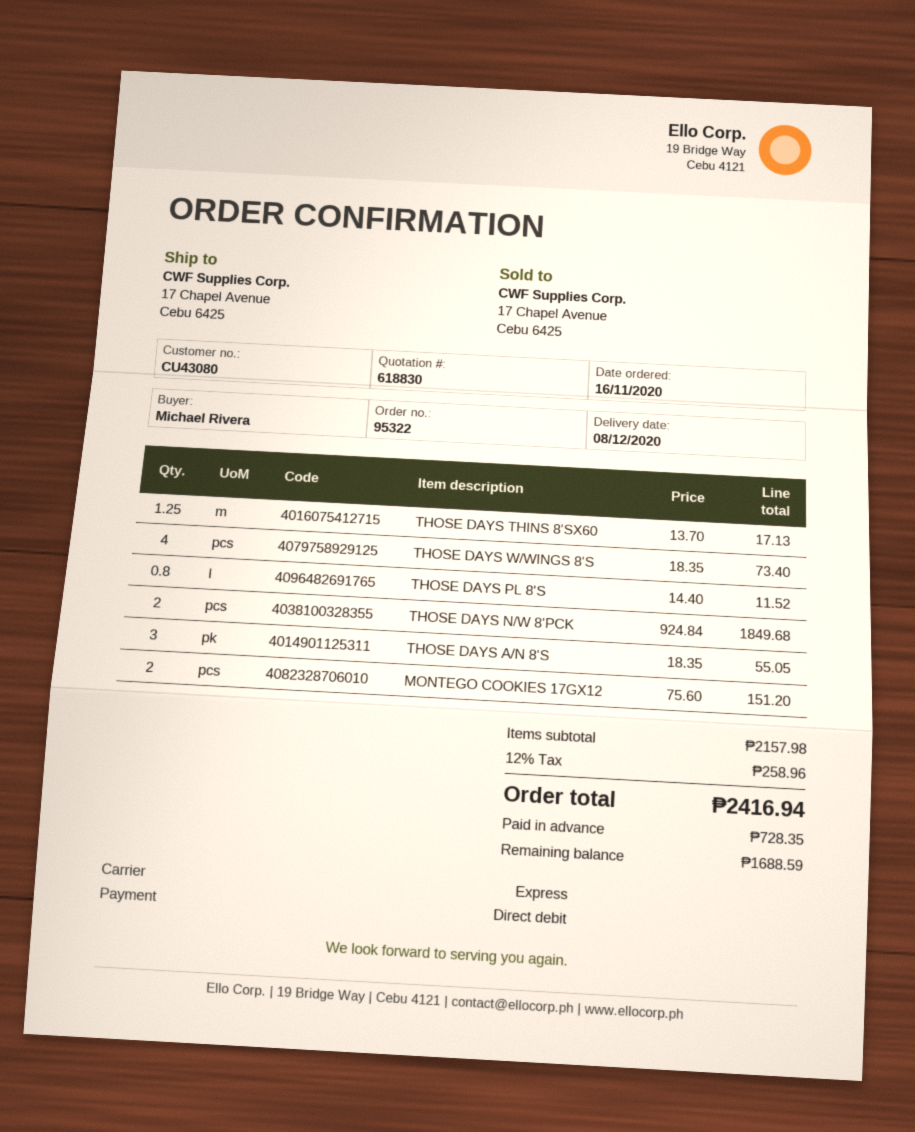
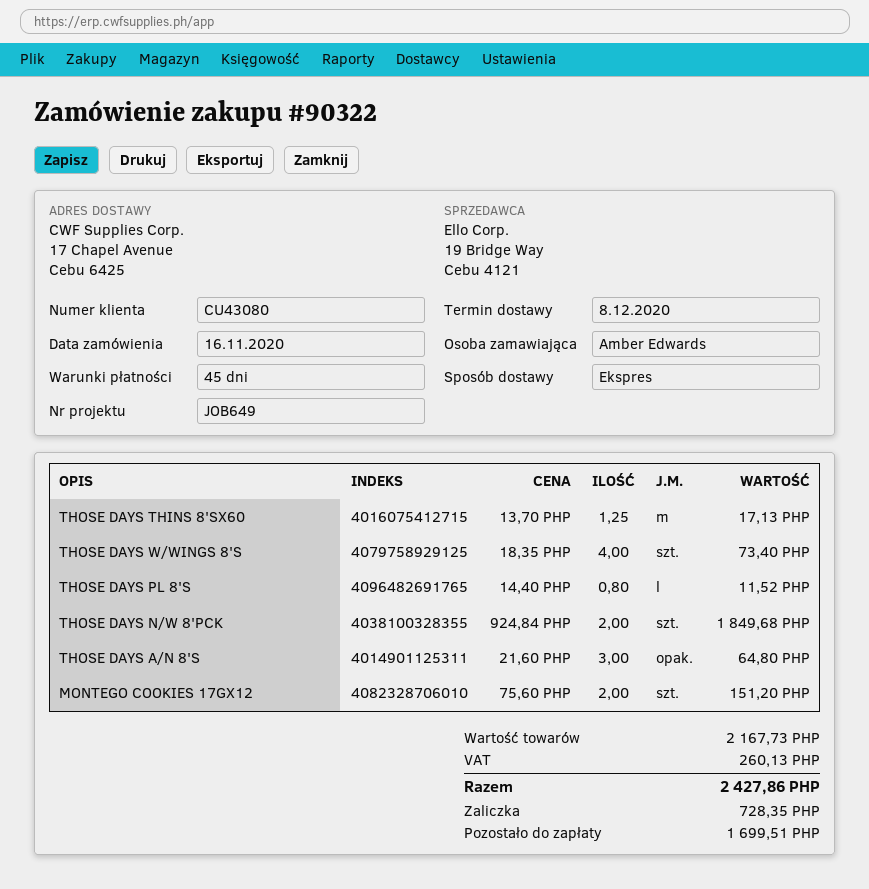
order number: 95322 -> 90322
ordered by: Michael Rivera -> Amber Edwards
THOSE DAYS A/N 8'S: 3 x 18.35 = 55.05 -> 3 x 21.60 = 64.80
subtotal: 2157.98 -> 2167.73
tax: 258.96 -> 260.13
total: 2416.94 -> 2427.86
balance: 1688.59 -> 1699.51

